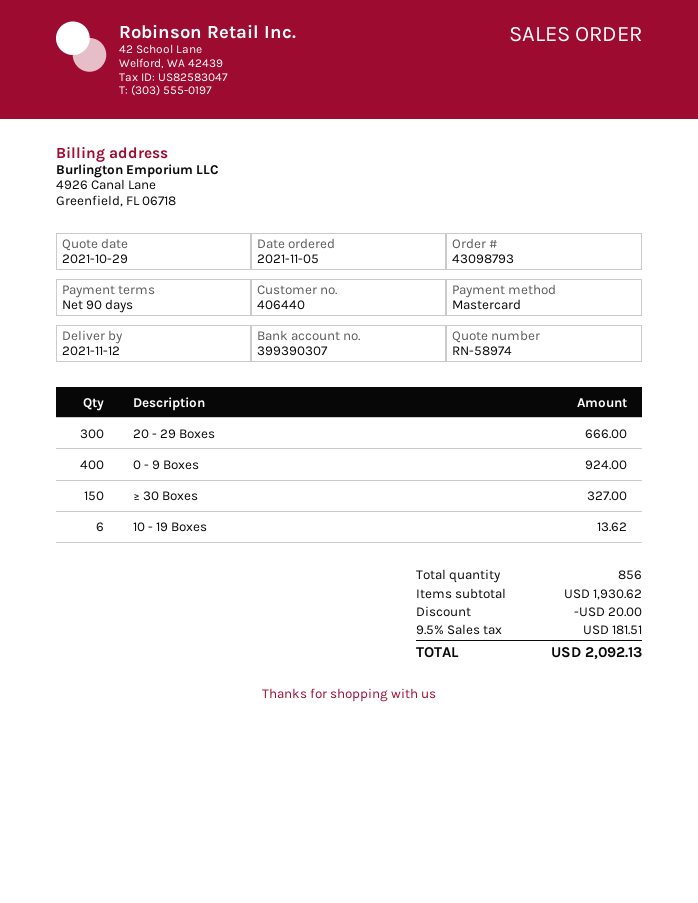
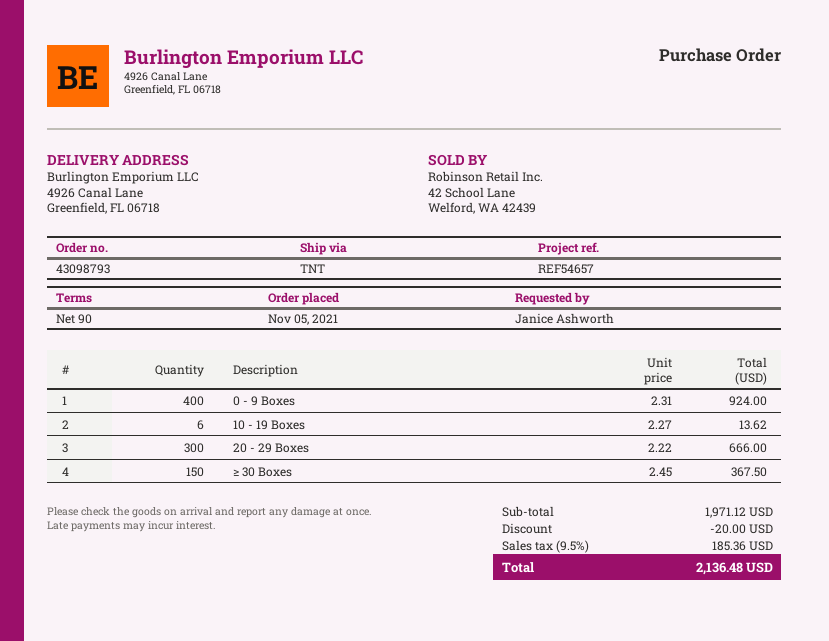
≥ 30 Boxes: 150 for 327.00 -> 150 for 367.50
subtotal: 1930.62 -> 1971.12
tax: 9.5% = 181.51 -> 9.5% = 185.36
total: 2092.13 -> 2136.48

